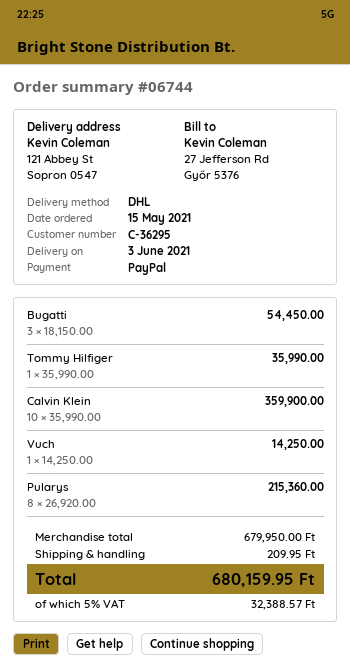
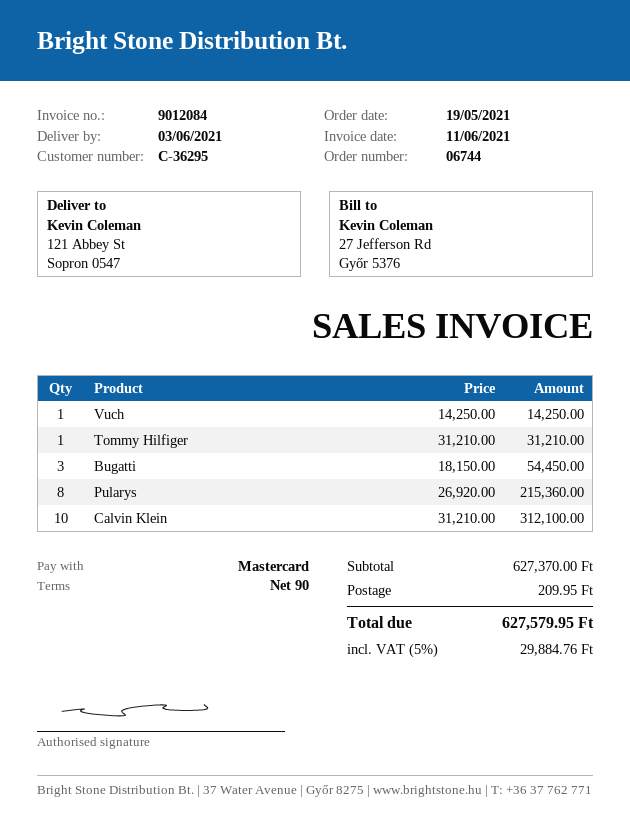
order date: 2021-05-15 -> 2021-05-19
payment method: PayPal -> Mastercard
Tommy Hilfiger: 1 x 35990.00 = 35990.00 -> 1 x 31210.00 = 31210.00
Calvin Klein: 10 x 35990.00 = 359900.00 -> 10 x 31210.00 = 312100.00
subtotal: 679950.00 -> 627370.00
tax: 5% = 32388.57 -> 5% = 29884.76
total: 680159.95 -> 627579.95

